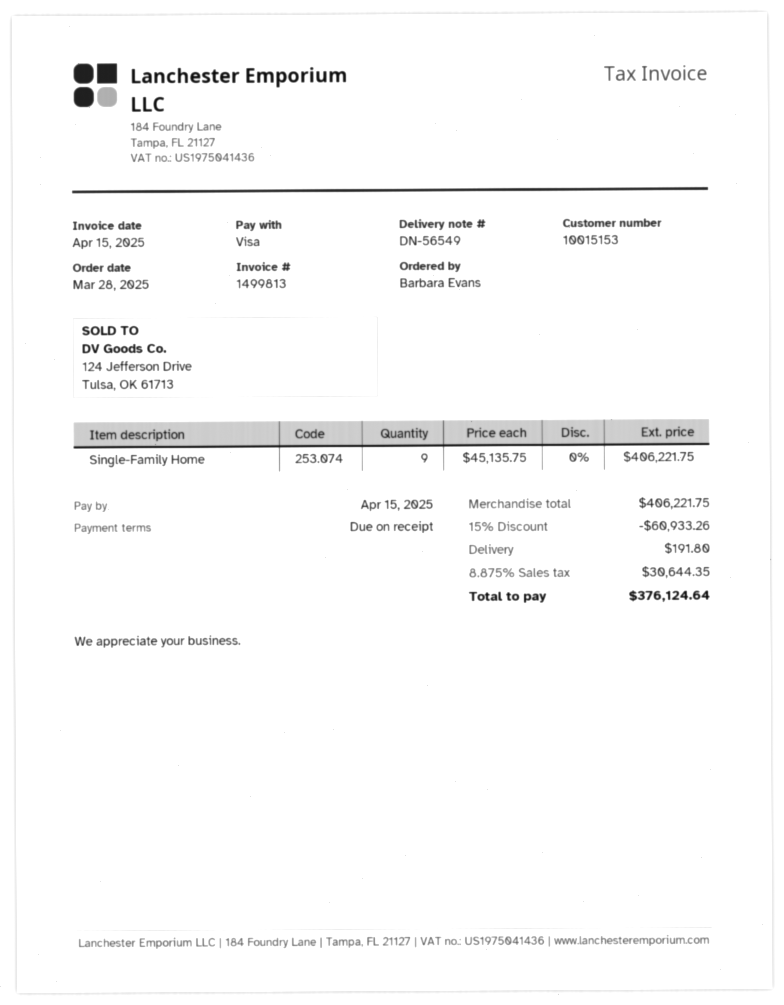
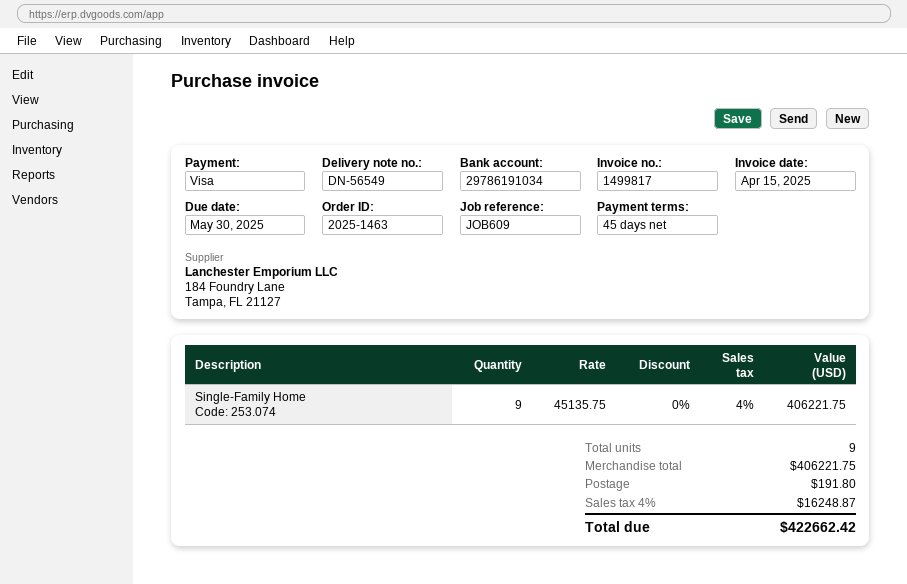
invoice number: 1499813 -> 1499817
payment terms: on receipt -> 45 days
due date: 2025-04-15 -> 2025-05-30
discount: 15% = 60933.26 -> none
tax: 8.875% = 30644.35 -> 4% = 16248.87
total: 376124.64 -> 422662.42

